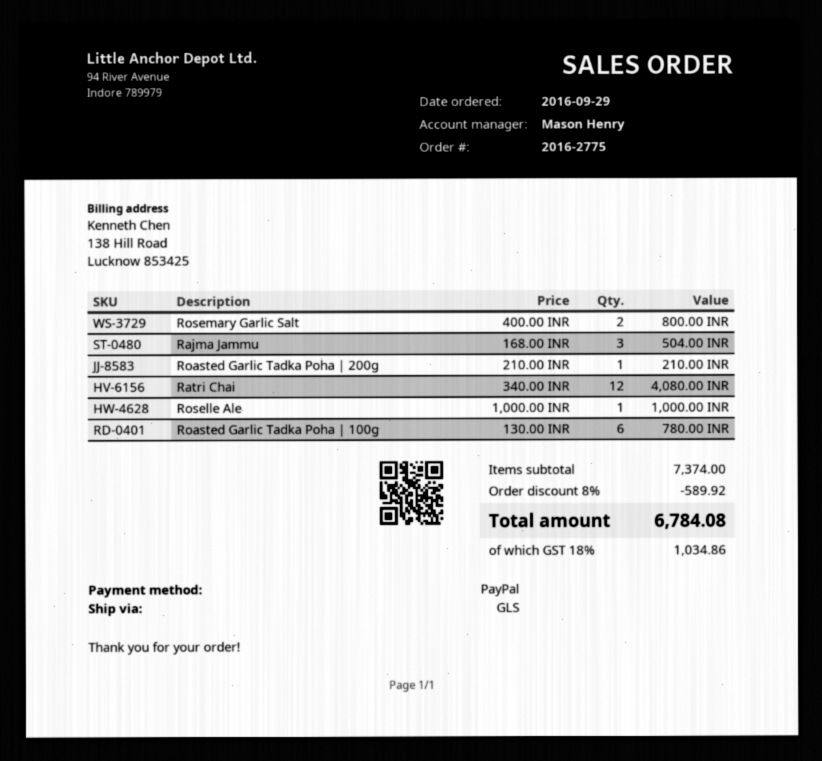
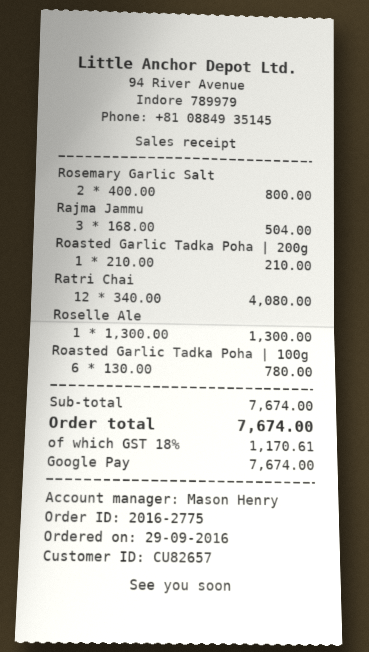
payment method: PayPal -> Google Pay
Roselle Ale: 1 x 1000.00 = 1000.00 -> 1 x 1300.00 = 1300.00
subtotal: 7374.00 -> 7674.00
discount: 8% = 589.92 -> none
tax: 18% = 1034.86 -> 18% = 1170.61
total: 6784.08 -> 7674.00

